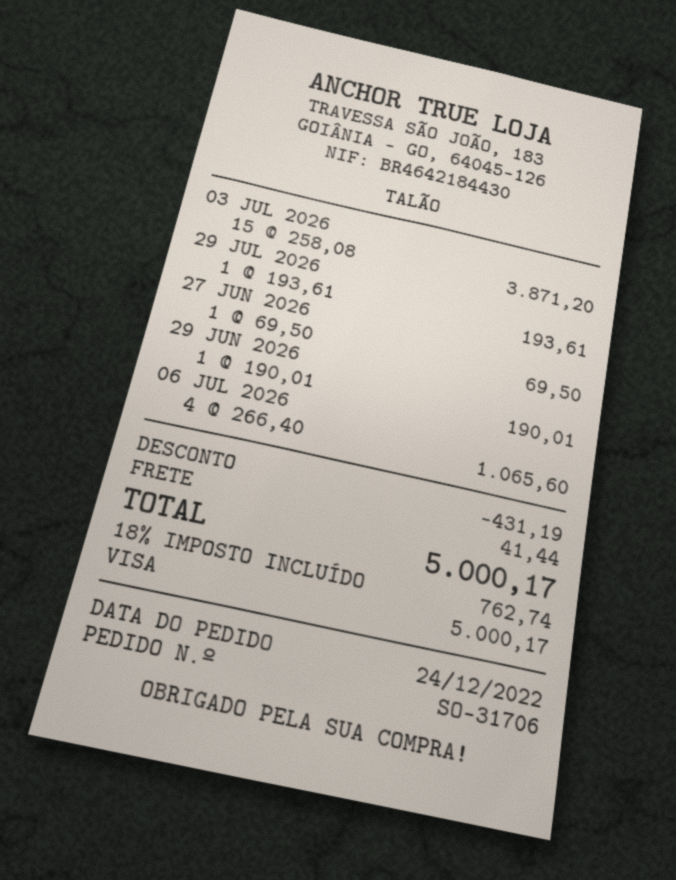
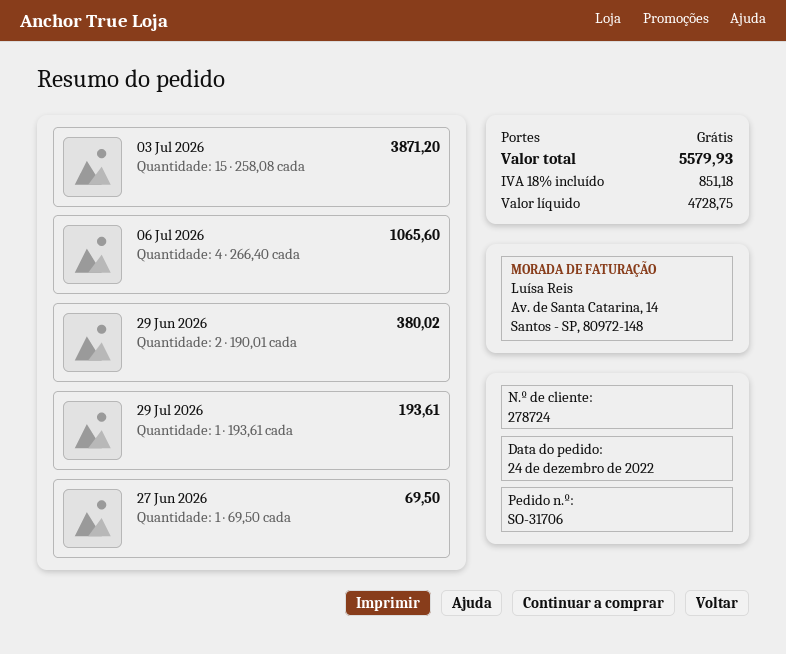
29 JUN 2026: 1 x 190.01 = 190.01 -> 2 x 190.01 = 380.02
discount: 431.19 -> none
shipping: 41.44 -> 0.00
tax: 18% = 762.74 -> 18% = 851.18
total: 5000.17 -> 5579.93

